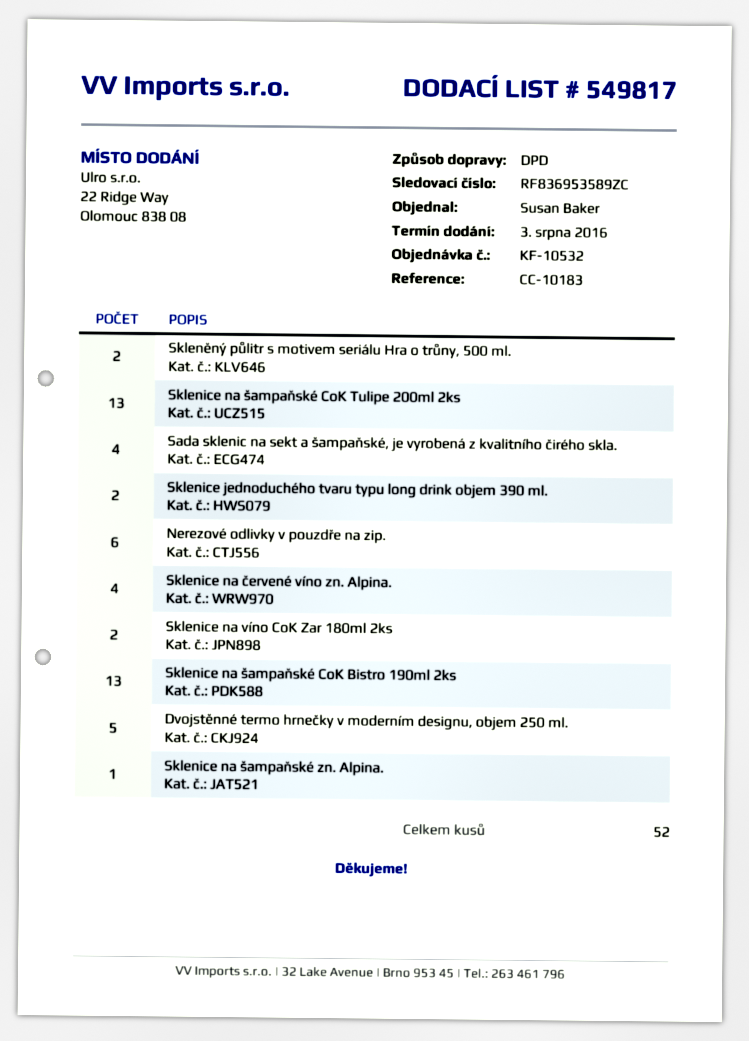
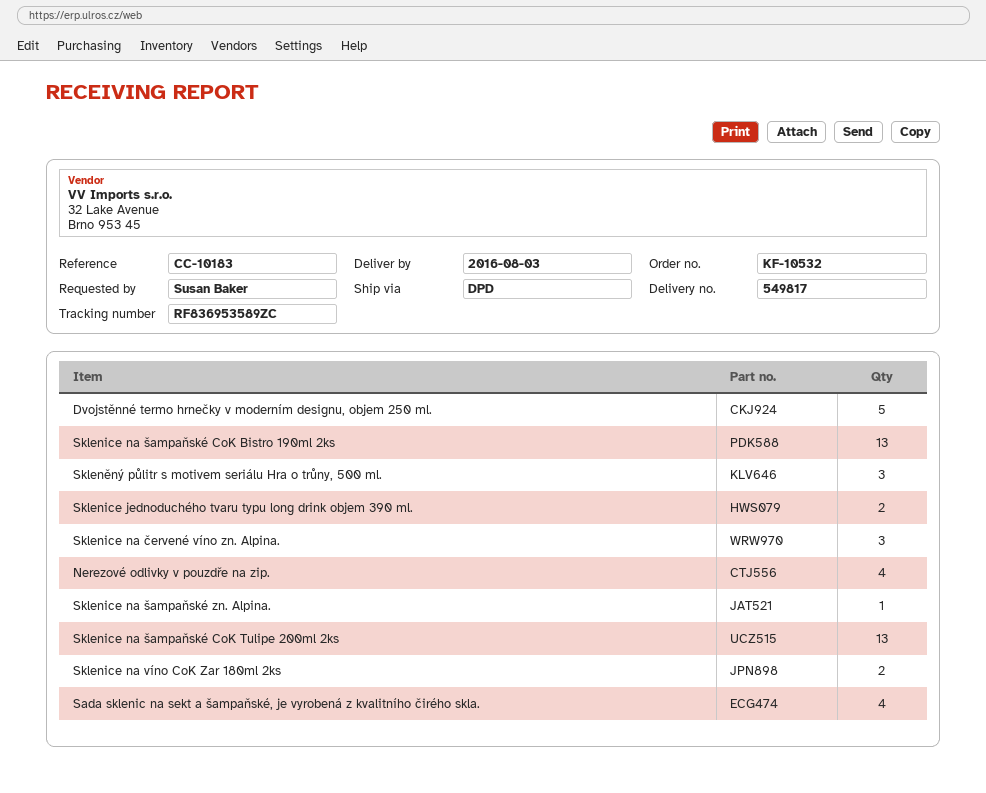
Skleněný půlitr s motivem seriálu Hra o trůny, 500 ml.: 2 -> 3
Nerezové odlivky v pouzdře na zip.: 6 -> 4
Sklenice na červené víno zn. Alpina.: 4 -> 3

